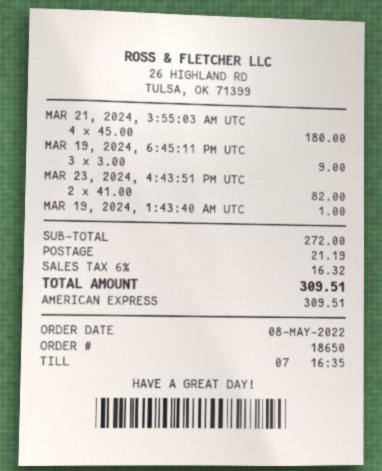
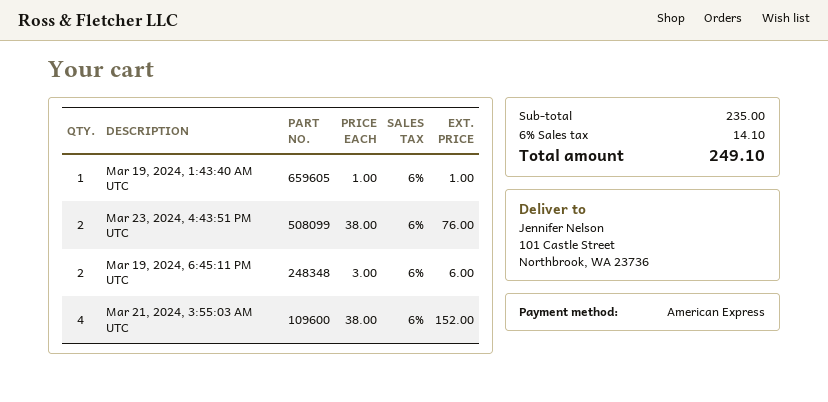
MAR 21, 2024, 3:55:03 AM UTC: 4 x 45.00 = 180.00 -> 4 x 38.00 = 152.00
MAR 19, 2024, 6:45:11 PM UTC: 3 x 3.00 = 9.00 -> 2 x 3.00 = 6.00
MAR 23, 2024, 4:43:51 PM UTC: 2 x 41.00 = 82.00 -> 2 x 38.00 = 76.00
subtotal: 272.00 -> 235.00
shipping: 21.19 -> none
tax: 6% = 16.32 -> 6% = 14.10
total: 309.51 -> 249.10

